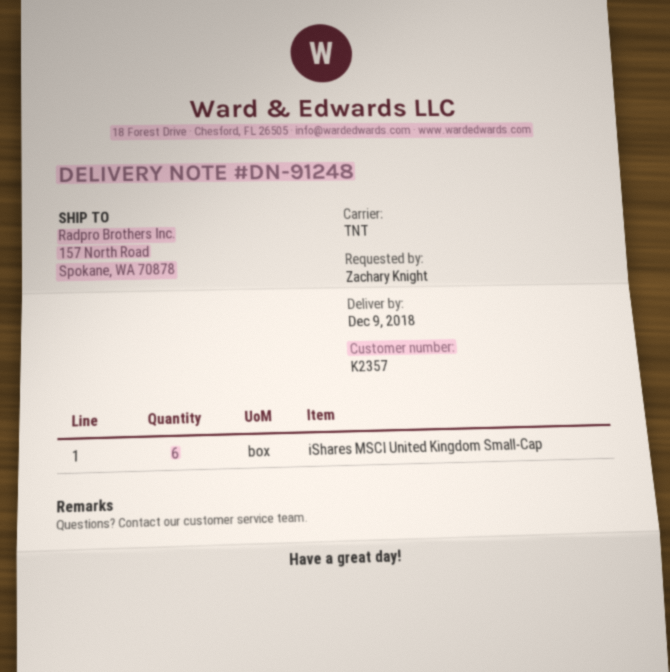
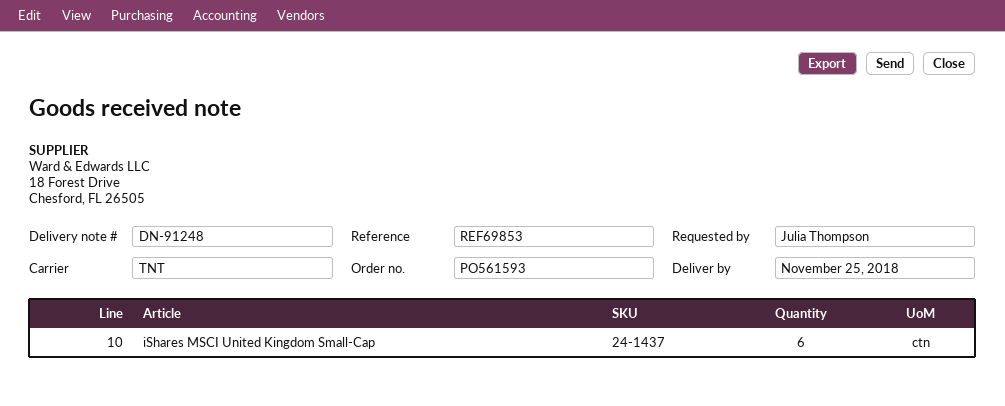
delivery date: 2018-12-09 -> 2018-11-25
ordered by: Zachary Knight -> Julia Thompson

